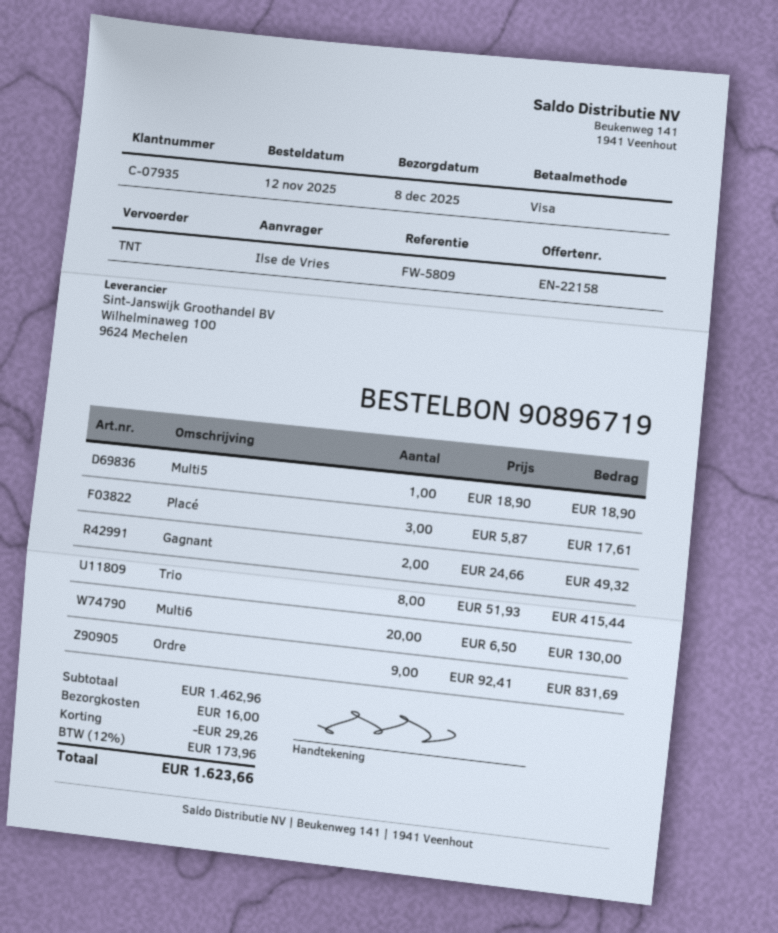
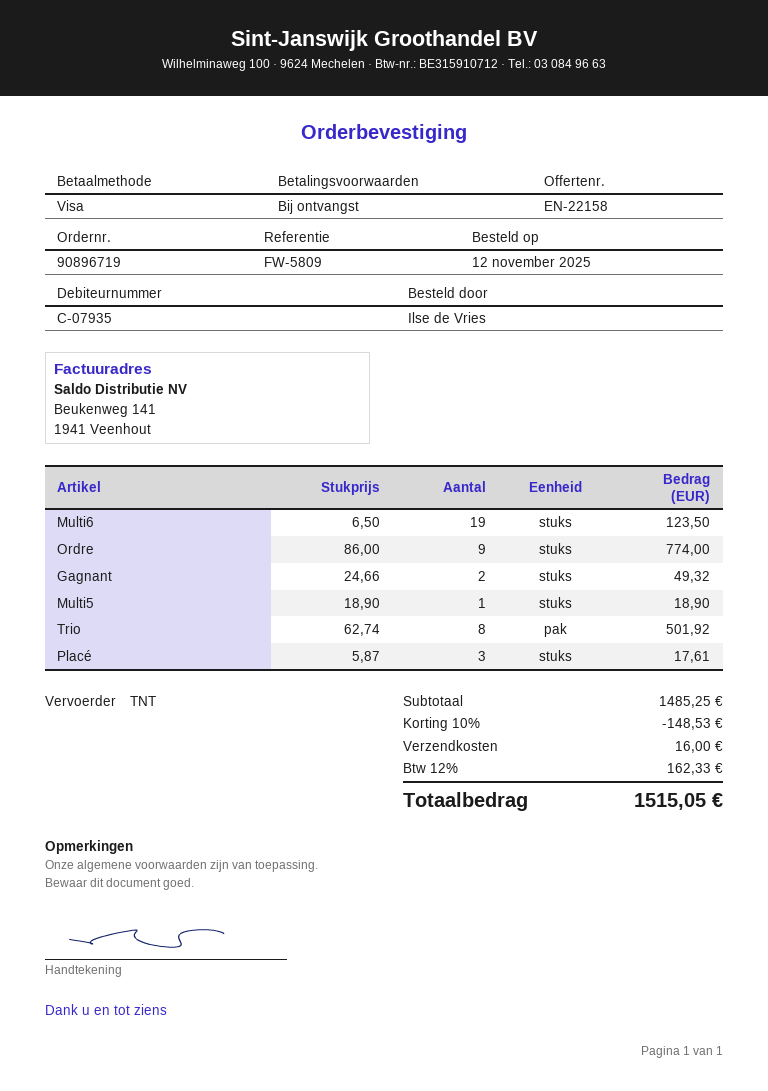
Trio: 8 x 51.93 = 415.44 -> 8 x 62.74 = 501.92
Multi6: 20 x 6.50 = 130.00 -> 19 x 6.50 = 123.50
Ordre: 9 x 92.41 = 831.69 -> 9 x 86.00 = 774.00
subtotal: 1462.96 -> 1485.25
discount: 29.26 -> 148.53
tax: 12% = 173.96 -> 12% = 162.33
total: 1623.66 -> 1515.05

